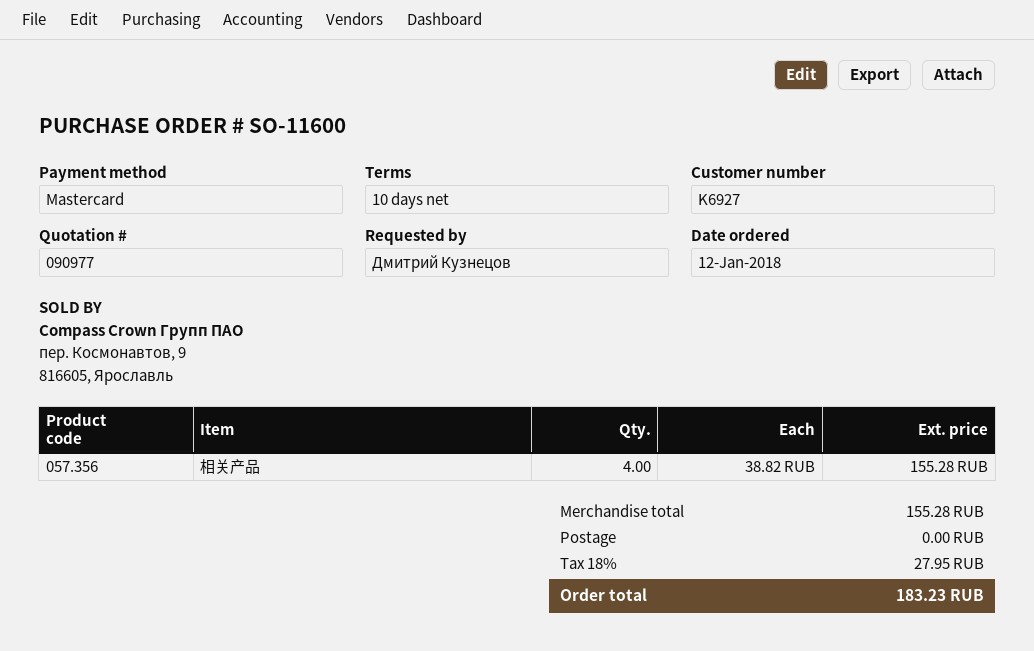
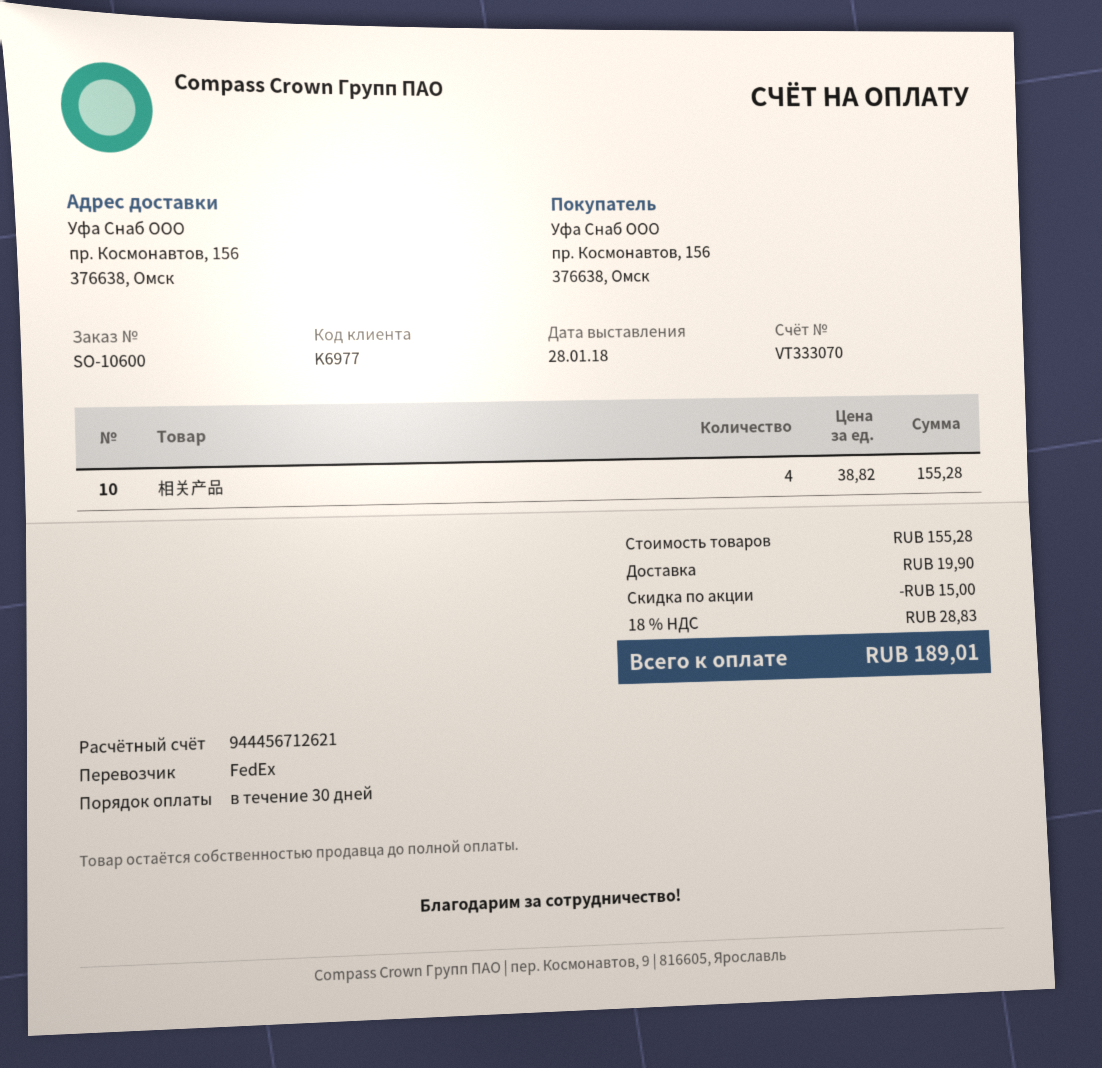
order number: SO-11600 -> SO-10600
payment terms: 10 days -> 30 days
customer number: K6927 -> K6977
discount: none -> 15.00
shipping: 0.00 -> 19.90
tax: 18% = 27.95 -> 18% = 28.83
total: 183.23 -> 189.01

